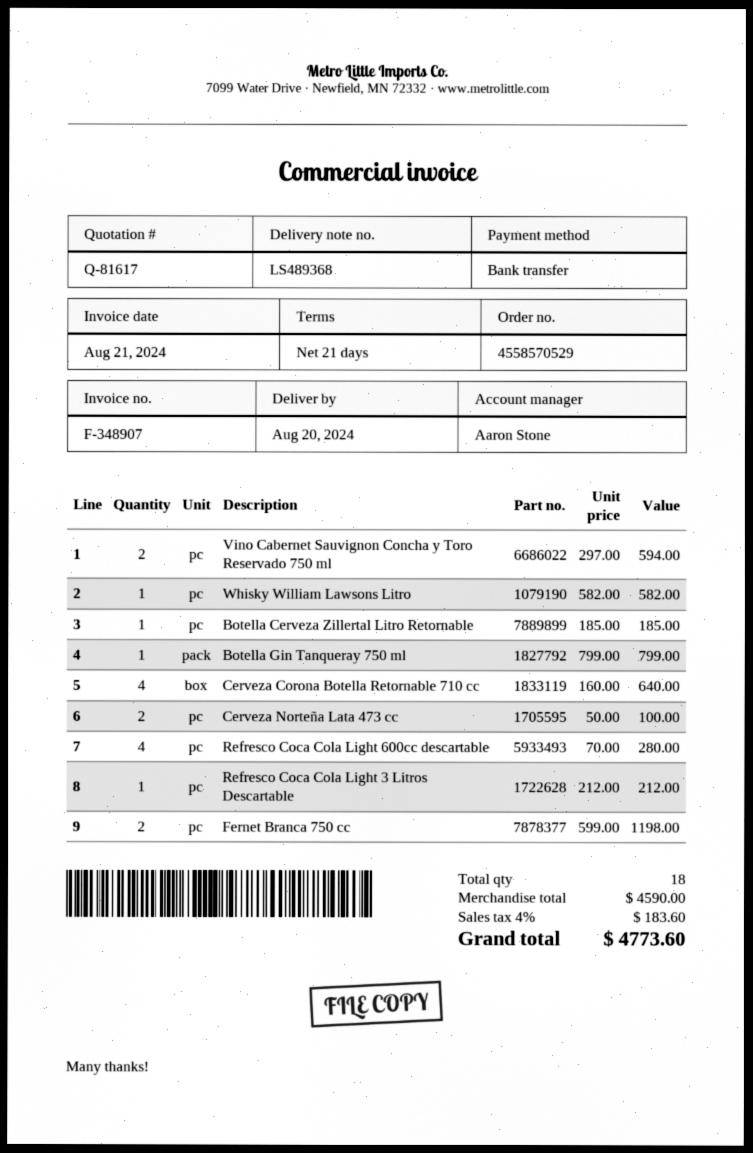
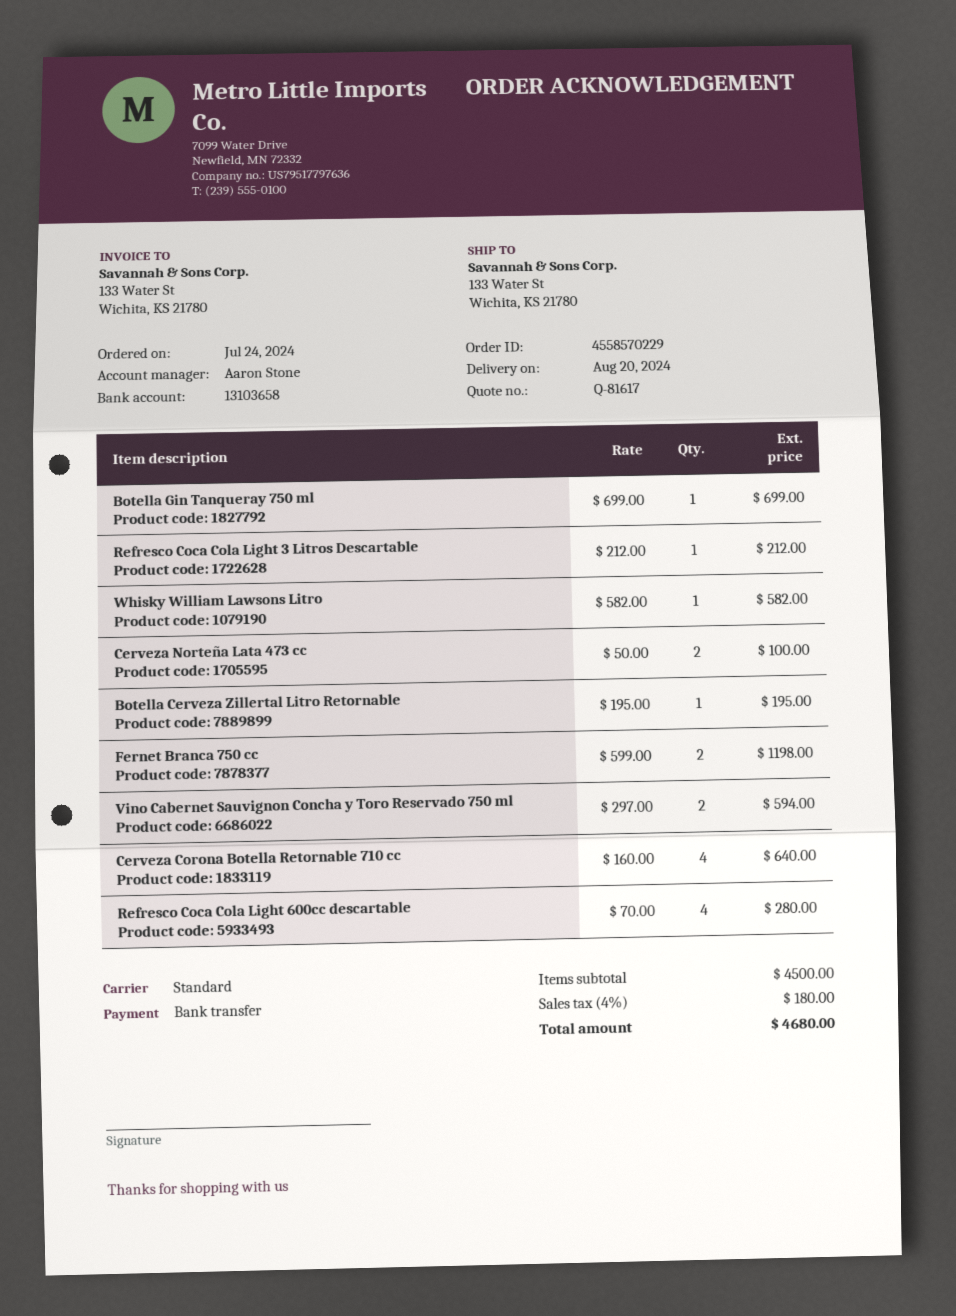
order number: 4558570529 -> 4558570229
Botella Cerveza Zillertal Litro Retornable: 1 x 185.00 = 185.00 -> 1 x 195.00 = 195.00
Botella Gin Tanqueray 750 ml: 1 x 799.00 = 799.00 -> 1 x 699.00 = 699.00
subtotal: 4590.00 -> 4500.00
tax: 4% = 183.60 -> 4% = 180.00
total: 4773.60 -> 4680.00

